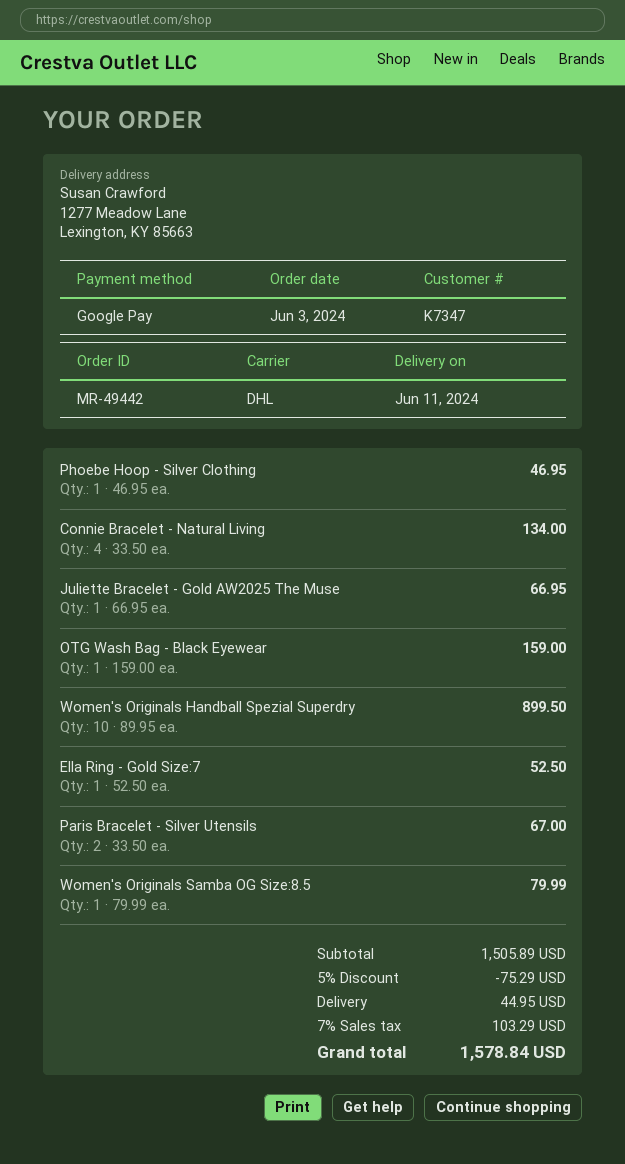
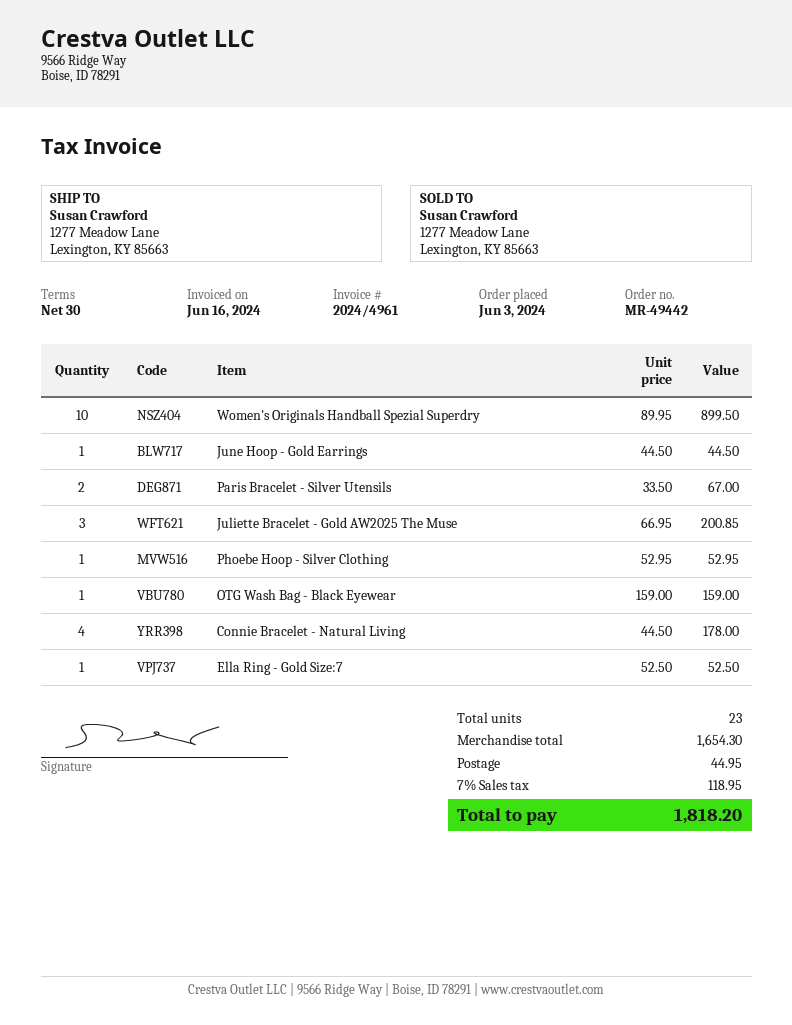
Phoebe Hoop - Silver Clothing: 1 x 46.95 = 46.95 -> 1 x 52.95 = 52.95
Connie Bracelet - Natural Living: 4 x 33.50 = 134.00 -> 4 x 44.50 = 178.00
Juliette Bracelet - Gold AW2025 The Muse: 1 x 66.95 = 66.95 -> 3 x 66.95 = 200.85
Women's Originals Samba OG Size:8.5: 1 x 79.99 = 79.99 -> none
June Hoop - Gold Earrings: none -> 1 x 44.50 = 44.50
subtotal: 1505.89 -> 1654.30
discount: 5% = 75.29 -> none
tax: 7% = 103.29 -> 7% = 118.95
total: 1578.84 -> 1818.20

